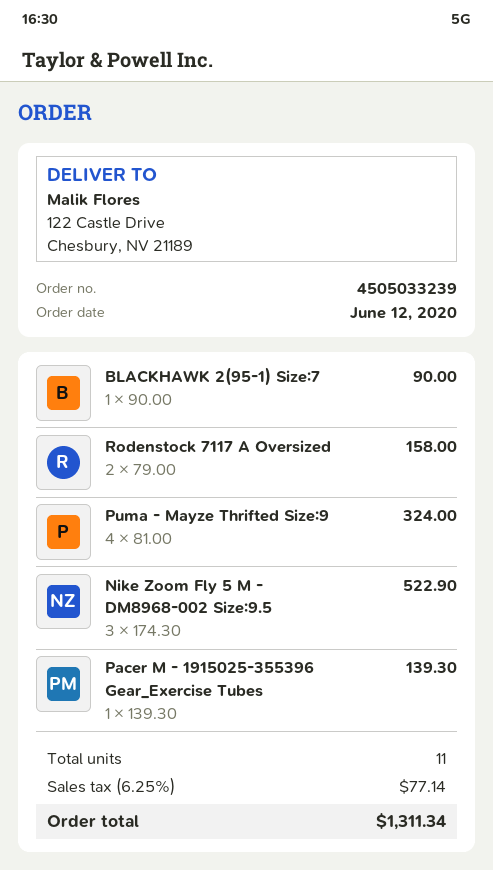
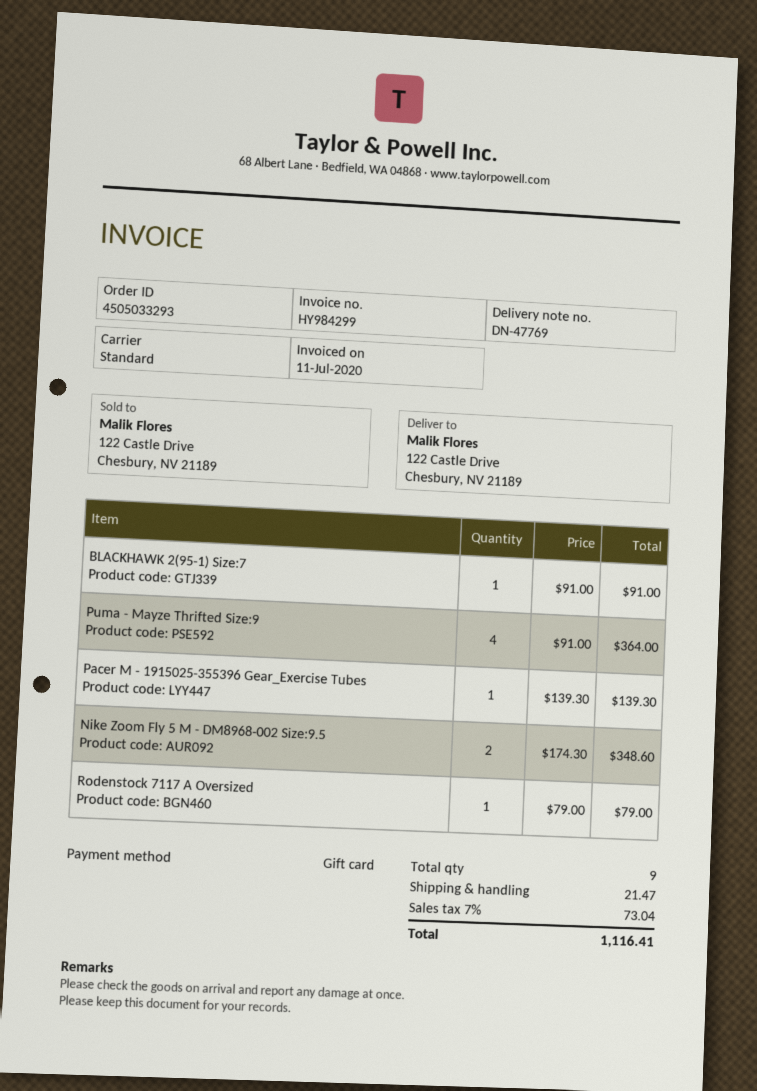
order number: 4505033239 -> 4505033293
BLACKHAWK 2(95-1) Size:7: 1 x 90.00 = 90.00 -> 1 x 91.00 = 91.00
Rodenstock 7117 A Oversized: 2 x 79.00 = 158.00 -> 1 x 79.00 = 79.00
Puma - Mayze Thrifted Size:9: 4 x 81.00 = 324.00 -> 4 x 91.00 = 364.00
Nike Zoom Fly 5 M - DM8968-002 Size:9.5: 3 x 174.30 = 522.90 -> 2 x 174.30 = 348.60
total quantity: 11 -> 9
shipping: none -> 21.47
tax: 6.25% = 77.14 -> 7% = 73.04
total: 1311.34 -> 1116.41

